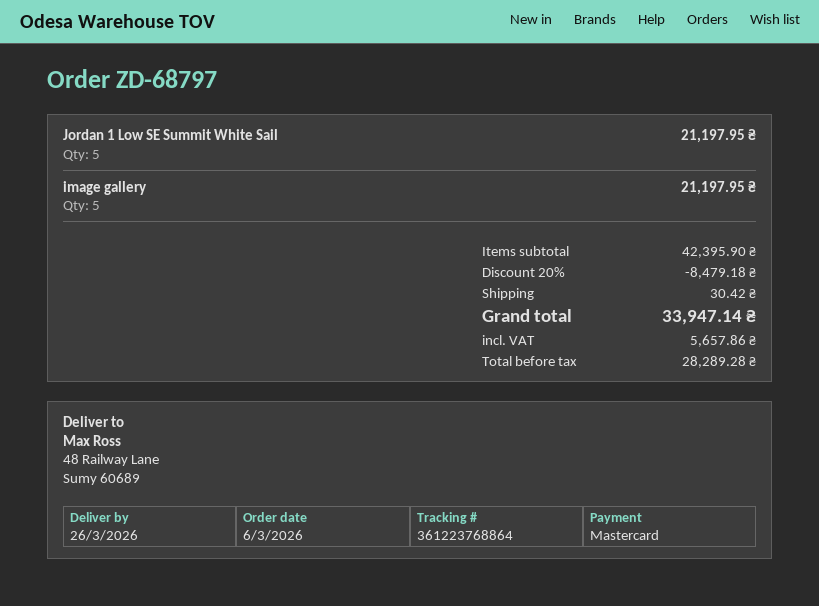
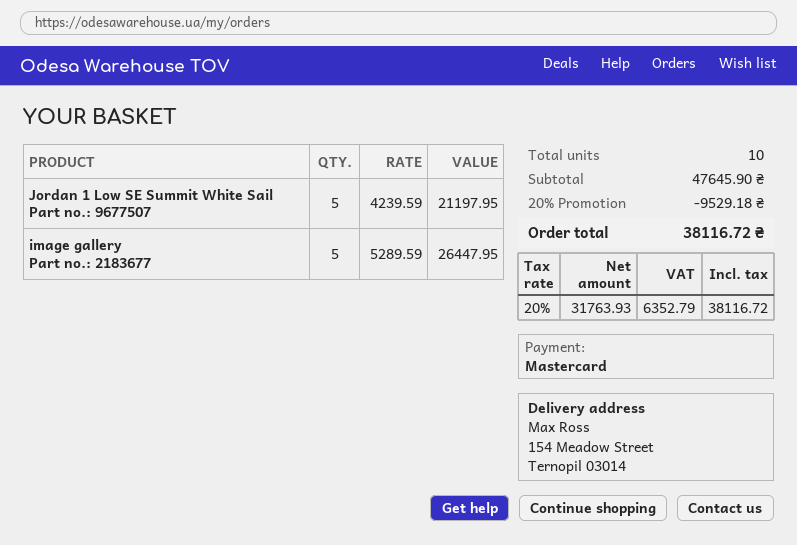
ship to: 48 Railway Lane, Sumy 60689 -> 154 Meadow Street, Ternopil 03014
image gallery: 5 for 21197.95 -> 5 for 26447.95
subtotal: 42395.90 -> 47645.90
discount: 20% = 8479.18 -> 20% = 9529.18
shipping: 30.42 -> none
net: 28289.28 -> 31763.93
tax: 5657.86 -> 6352.79
total: 33947.14 -> 38116.72

